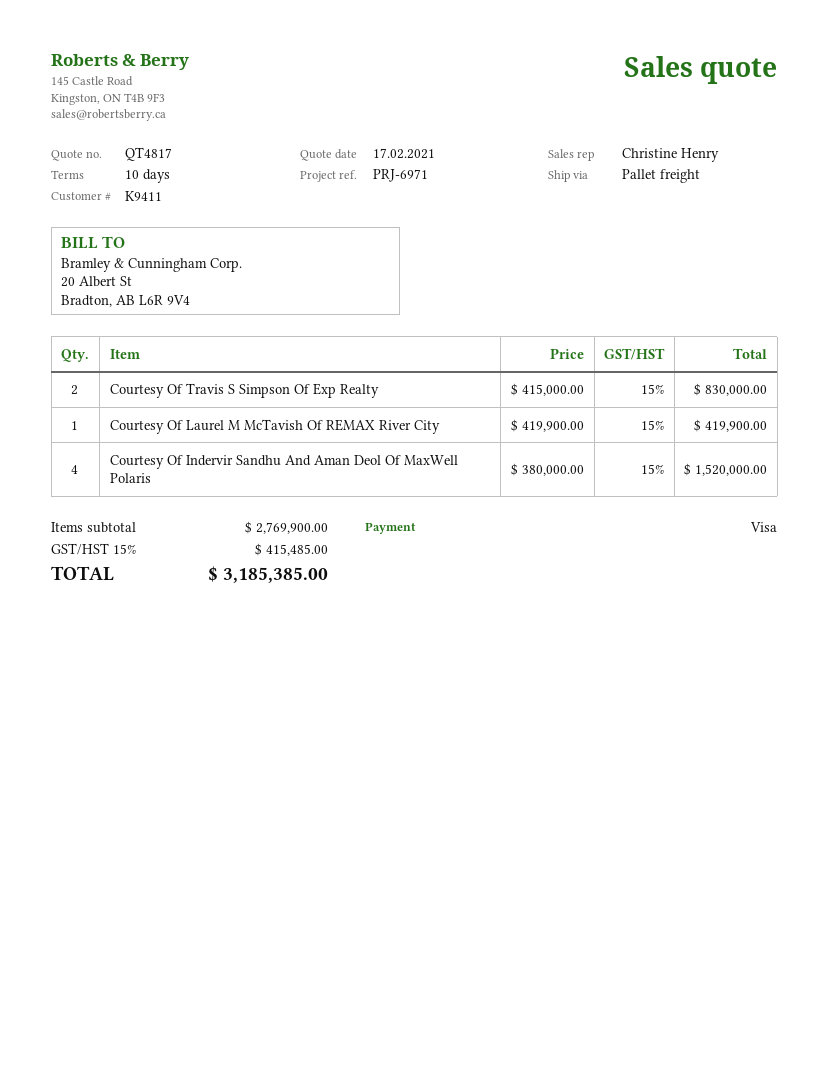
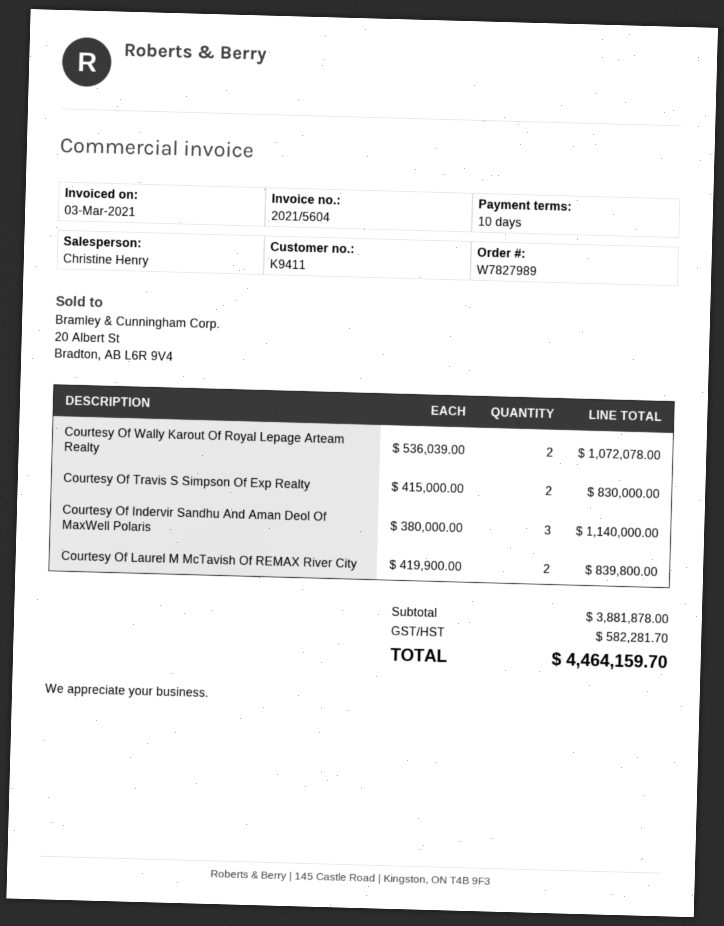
Courtesy Of Laurel M McTavish Of REMAX River City: 1 x 419900.00 = 419900.00 -> 2 x 419900.00 = 839800.00
Courtesy Of Indervir Sandhu And Aman Deol Of MaxWell Polaris: 4 x 380000.00 = 1520000.00 -> 3 x 380000.00 = 1140000.00
Courtesy Of Wally Karout Of Royal Lepage Arteam Realty: none -> 2 x 536039.00 = 1072078.00
subtotal: 2769900.00 -> 3881878.00
tax: 415485.00 -> 582281.70
total: 3185385.00 -> 4464159.70

